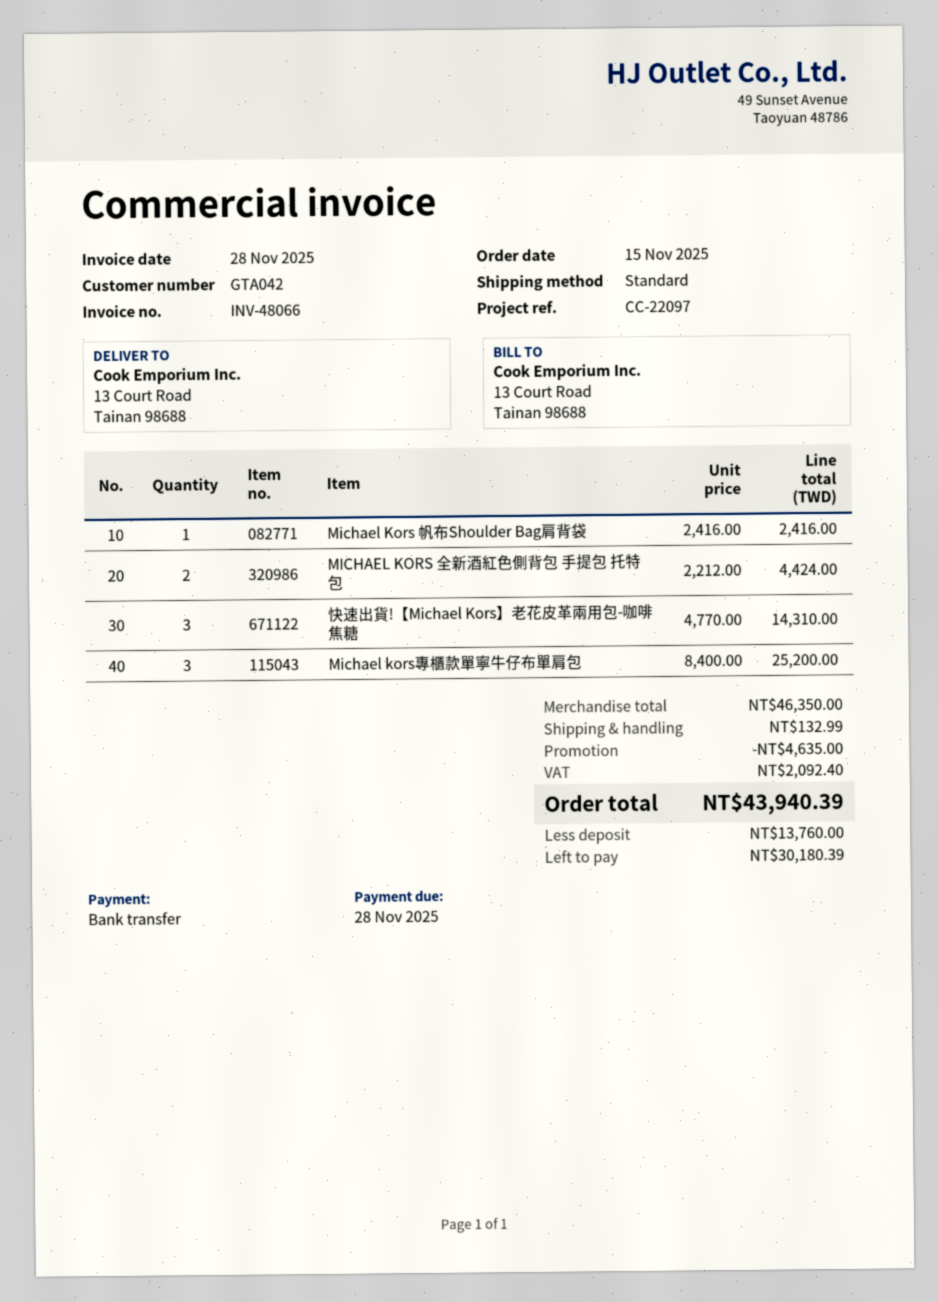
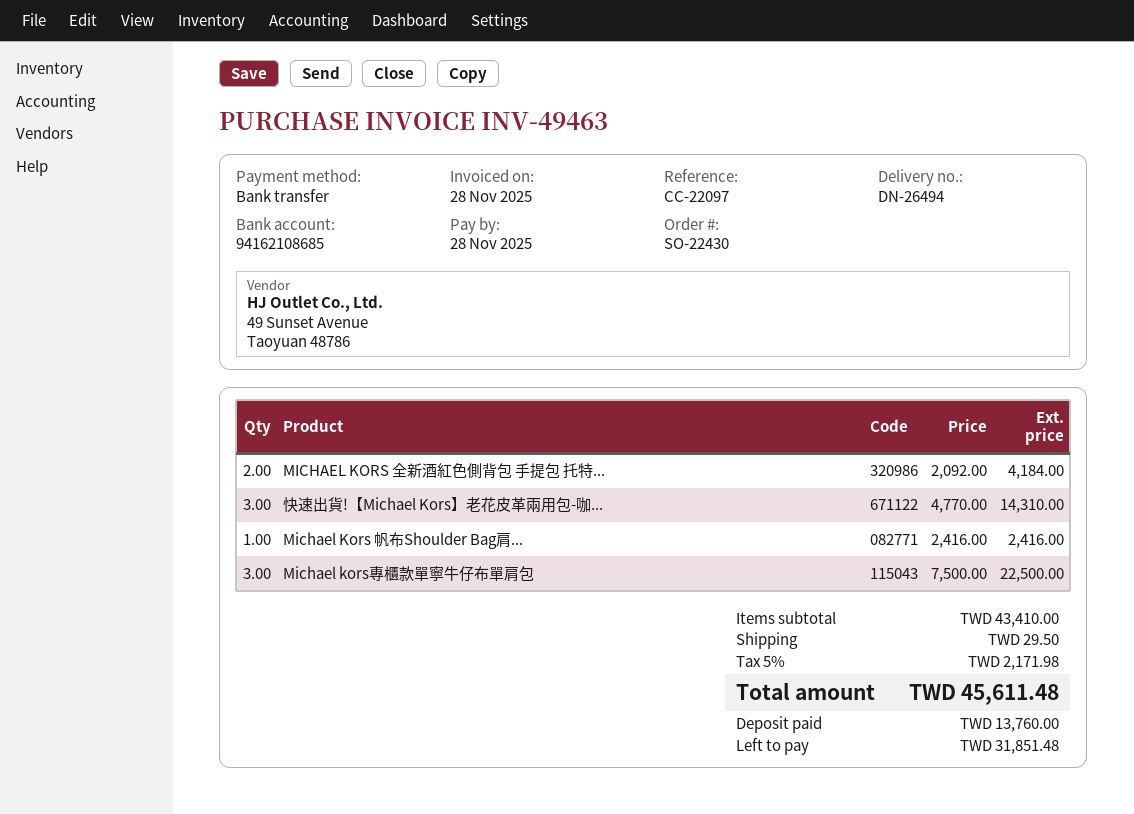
invoice number: INV-48066 -> INV-49463
MICHAEL KORS 全新酒紅色側背包 手提包 托特包: 2 x 2212.00 = 4424.00 -> 2 x 2092.00 = 4184.00
Michael kors專櫃款單寧牛仔布單肩包: 3 x 8400.00 = 25200.00 -> 3 x 7500.00 = 22500.00
subtotal: 46350.00 -> 43410.00
discount: 4635.00 -> none
shipping: 132.99 -> 29.50
tax: 2092.40 -> 2171.98
total: 43940.39 -> 45611.48
balance: 30180.39 -> 31851.48

